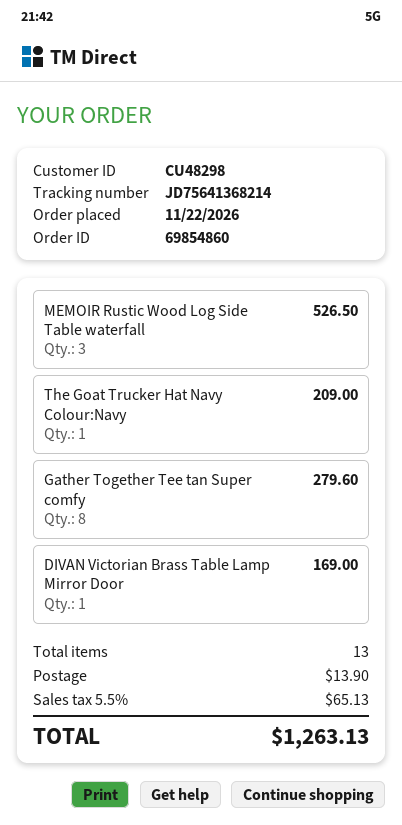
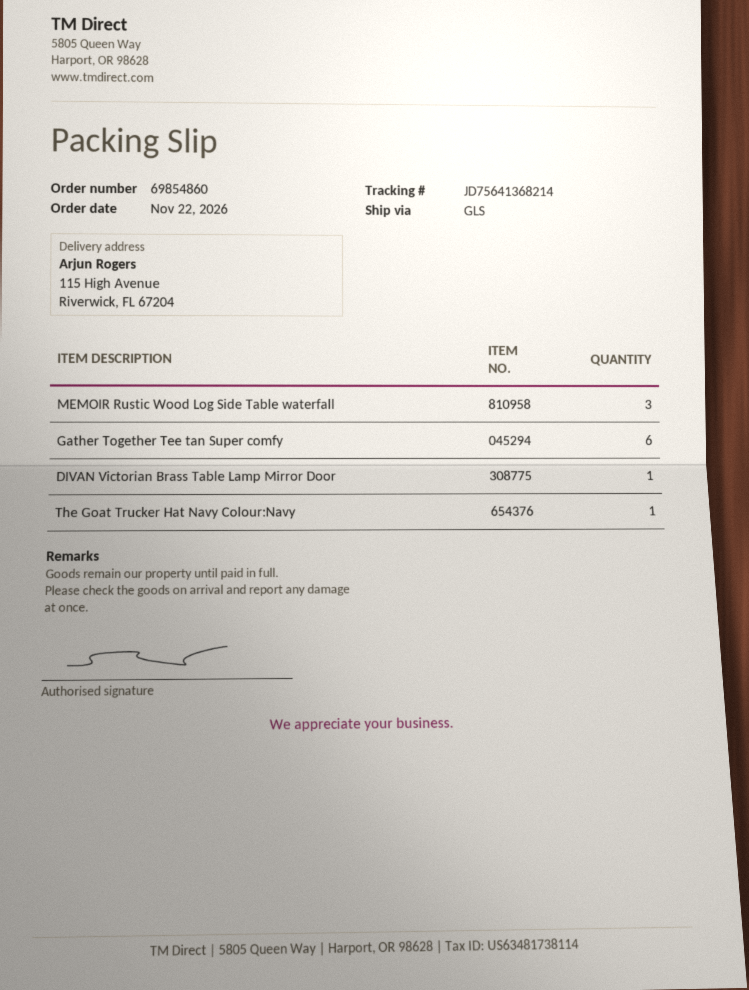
Gather Together Tee tan Super comfy: 8 -> 6

